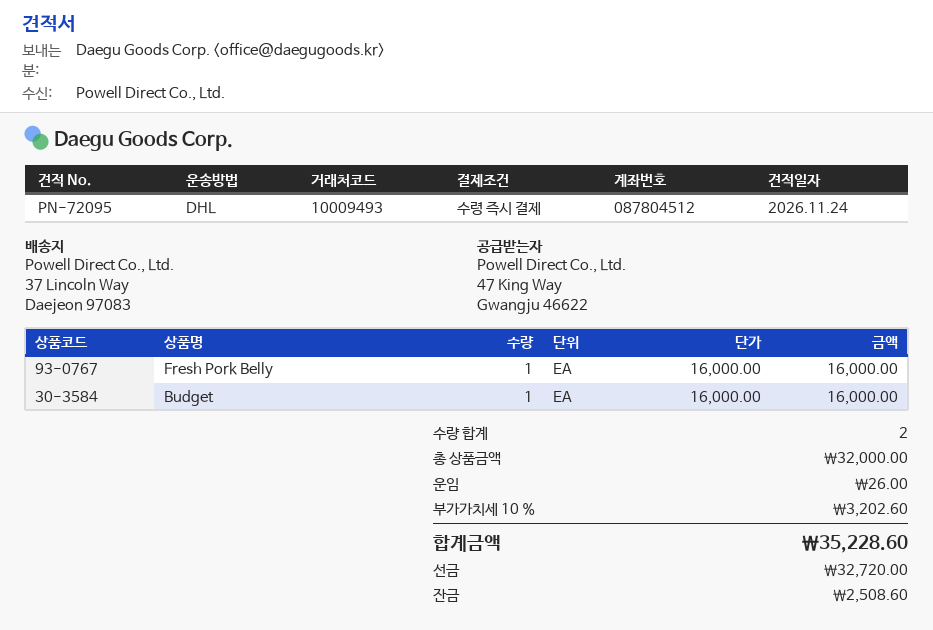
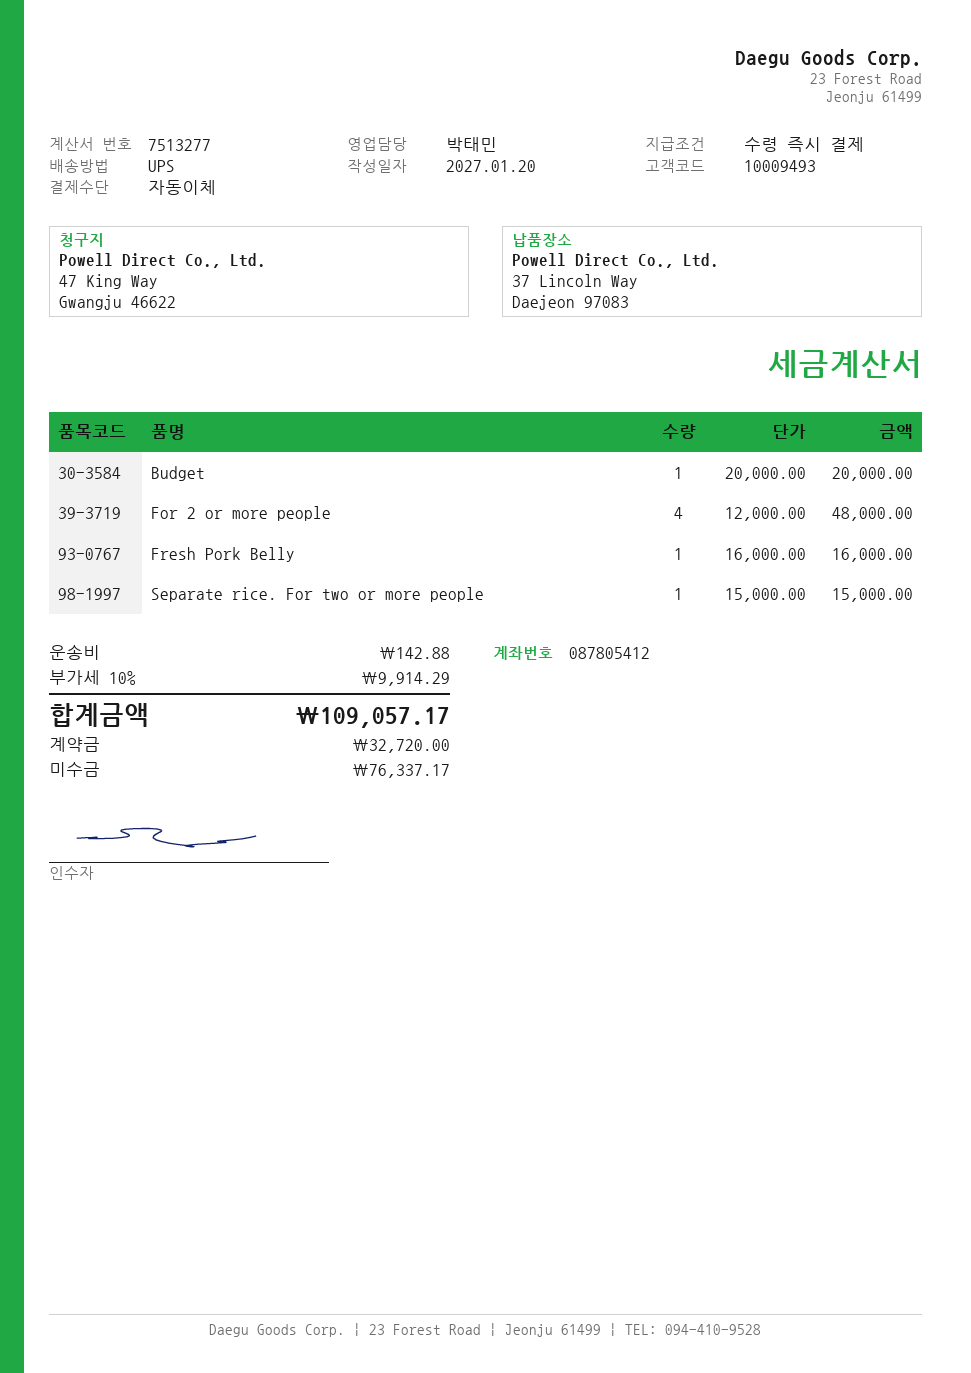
bank account: 087804512 -> 087805412
shipping method: DHL -> UPS
Budget: 1 x 16000.00 = 16000.00 -> 1 x 20000.00 = 20000.00
For 2 or more people: none -> 4 x 12000.00 = 48000.00
Separate rice. For two or more people: none -> 1 x 15000.00 = 15000.00
shipping: 26.00 -> 142.88
tax: 10% = 3202.60 -> 10% = 9914.29
total: 35228.60 -> 109057.17
balance: 2508.60 -> 76337.17

